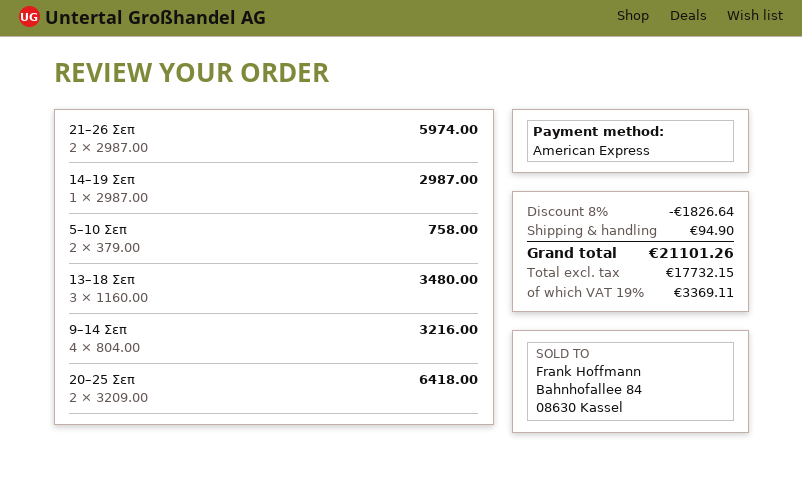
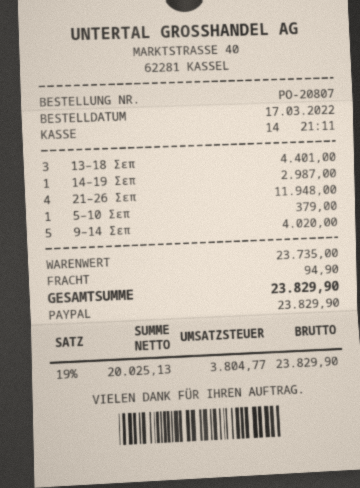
payment method: American Express -> PayPal
21–26 Σεπ: 2 for 5974.00 -> 4 for 11948.00
5–10 Σεπ: 2 for 758.00 -> 1 for 379.00
13–18 Σεπ: 3 for 3480.00 -> 3 for 4401.00
9–14 Σεπ: 4 for 3216.00 -> 5 for 4020.00
20–25 Σεπ: 2 for 6418.00 -> none
discount: 8% = 1826.64 -> none
net: 17732.15 -> 20025.13
tax: 19% = 3369.11 -> 19% = 3804.77
total: 21101.26 -> 23829.90

